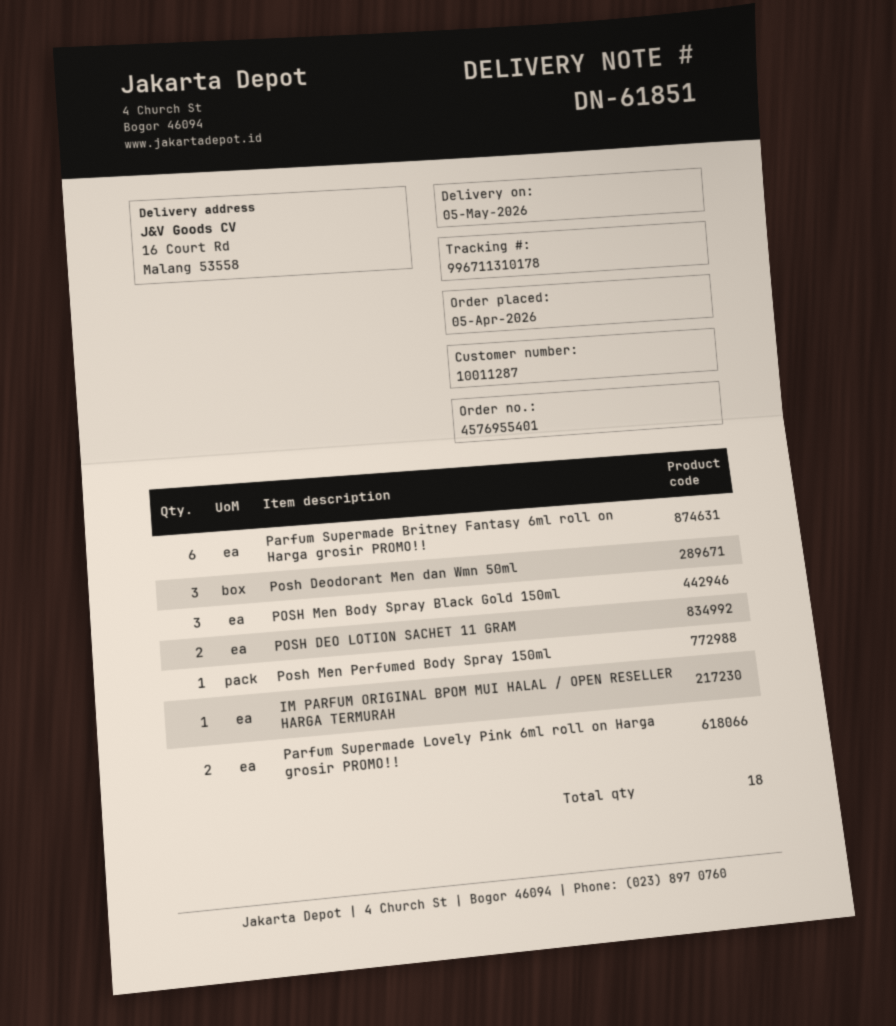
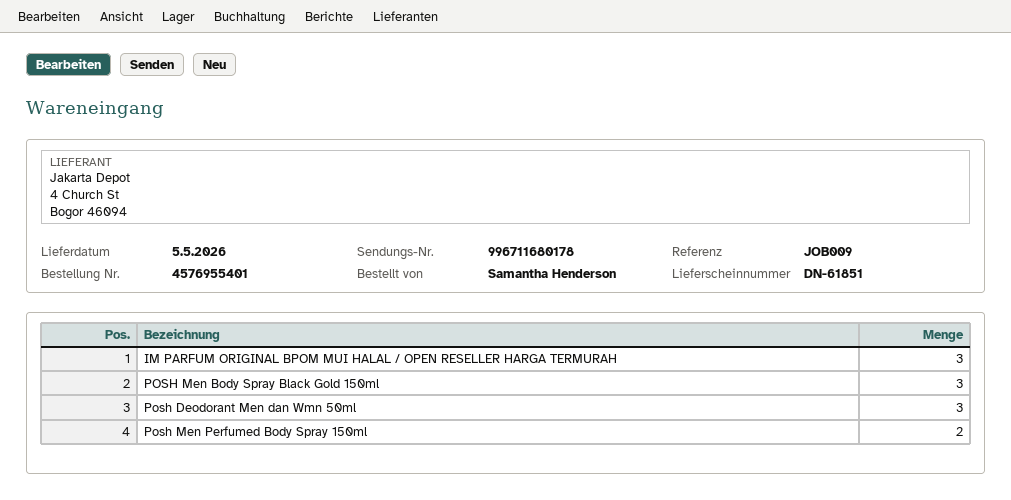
tracking number: 996711310178 -> 996711680178
Parfum Supermade Britney Fantasy 6ml roll on Harga grosir PROMO!!: 6 -> none
POSH DEO LOTION SACHET 11 GRAM: 2 -> none
Posh Men Perfumed Body Spray 150ml: 1 -> 2
IM PARFUM ORIGINAL BPOM MUI HALAL / OPEN RESELLER HARGA TERMURAH: 1 -> 3
Parfum Supermade Lovely Pink 6ml roll on Harga grosir PROMO!!: 2 -> none

